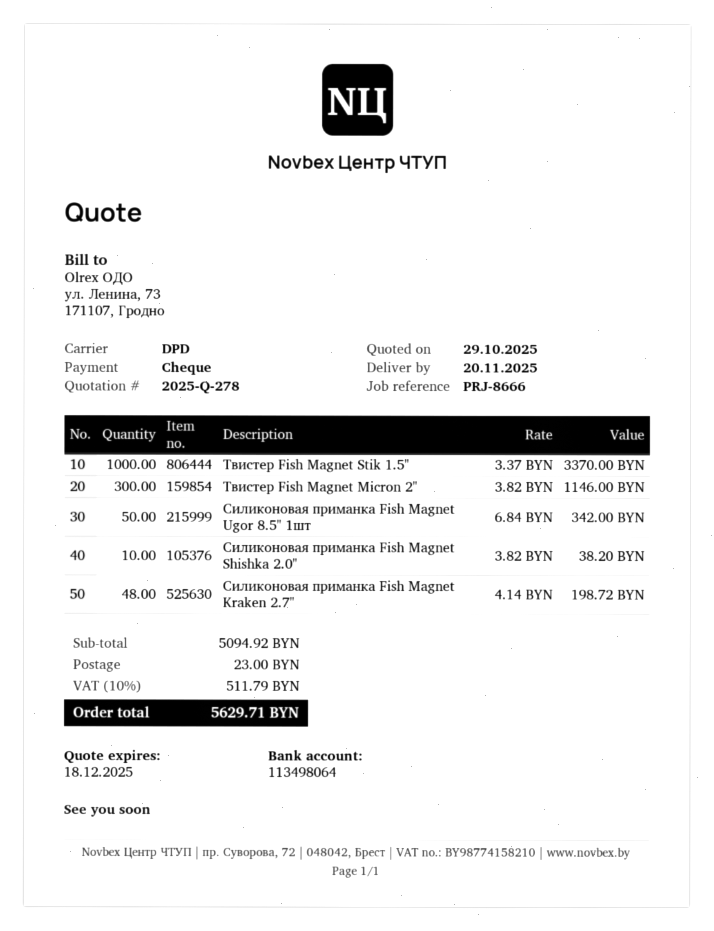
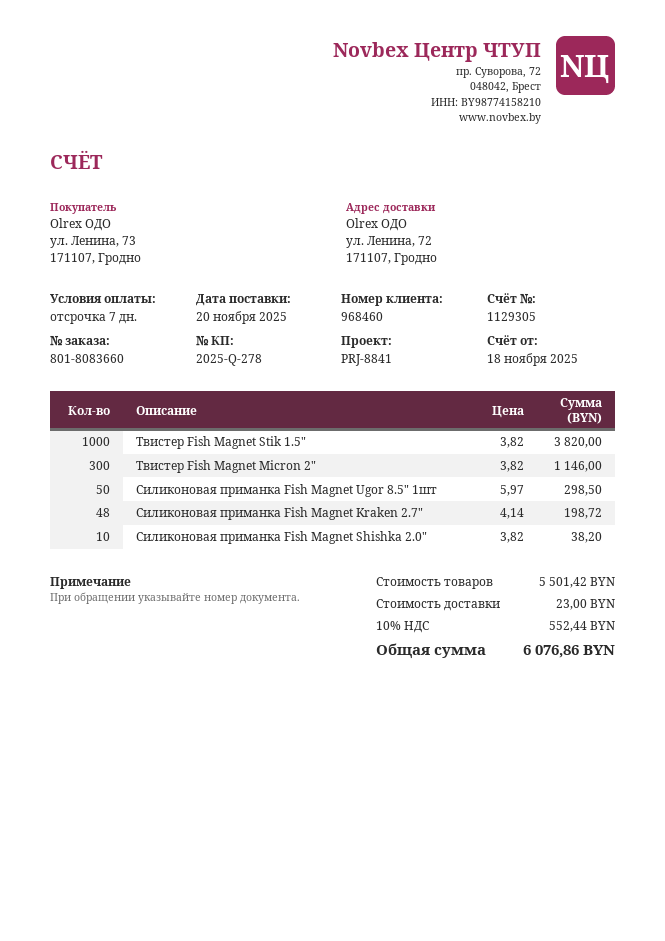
reference: PRJ-8666 -> PRJ-8841
Твистер Fish Magnet Stik 1.5": 1000 x 3.37 = 3370.00 -> 1000 x 3.82 = 3820.00
Силиконовая приманка Fish Magnet Ugor 8.5" 1шт: 50 x 6.84 = 342.00 -> 50 x 5.97 = 298.50
subtotal: 5094.92 -> 5501.42
tax: 10% = 511.79 -> 10% = 552.44
total: 5629.71 -> 6076.86

